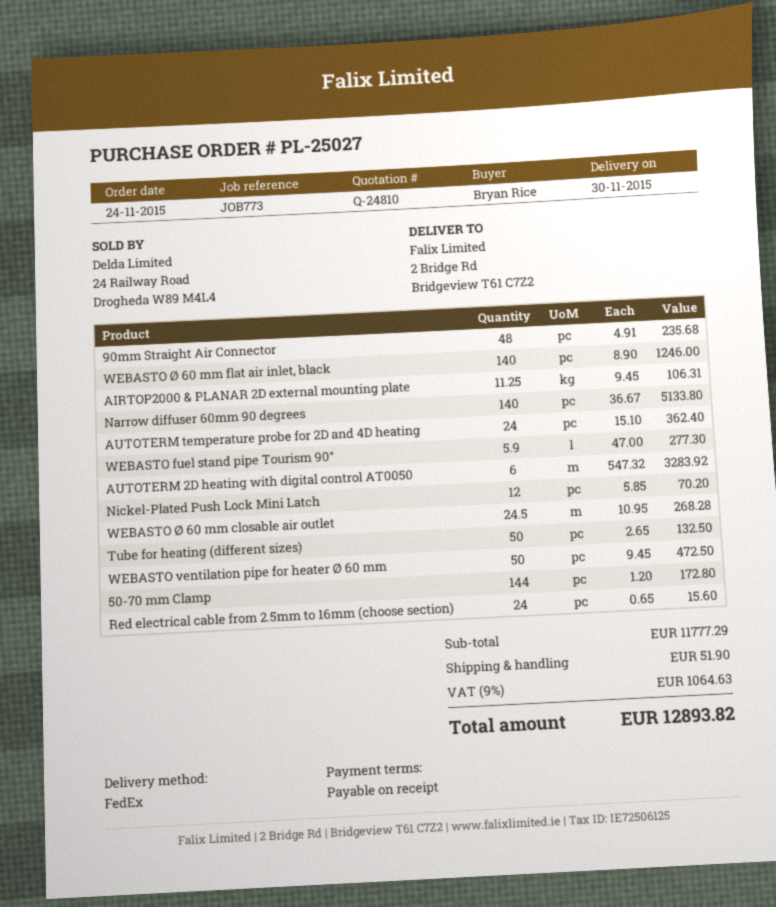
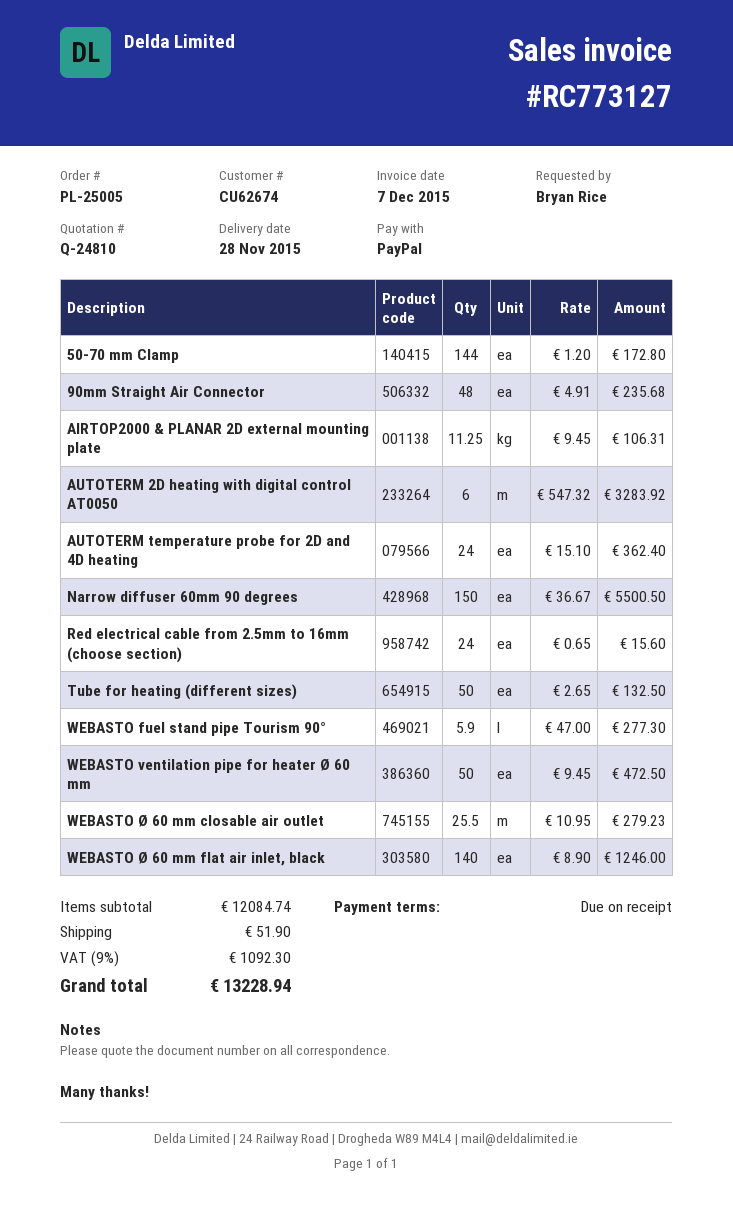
order number: PL-25027 -> PL-25005
delivery date: 2015-11-30 -> 2015-11-28
Narrow diffuser 60mm 90 degrees: 140 x 36.67 = 5133.80 -> 150 x 36.67 = 5500.50
Nickel-Plated Push Lock Mini Latch: 12 x 5.85 = 70.20 -> none
WEBASTO Ø 60 mm closable air outlet: 24.5 x 10.95 = 268.28 -> 25.5 x 10.95 = 279.23
subtotal: 11777.29 -> 12084.74
tax: 9% = 1064.63 -> 9% = 1092.30
total: 12893.82 -> 13228.94

